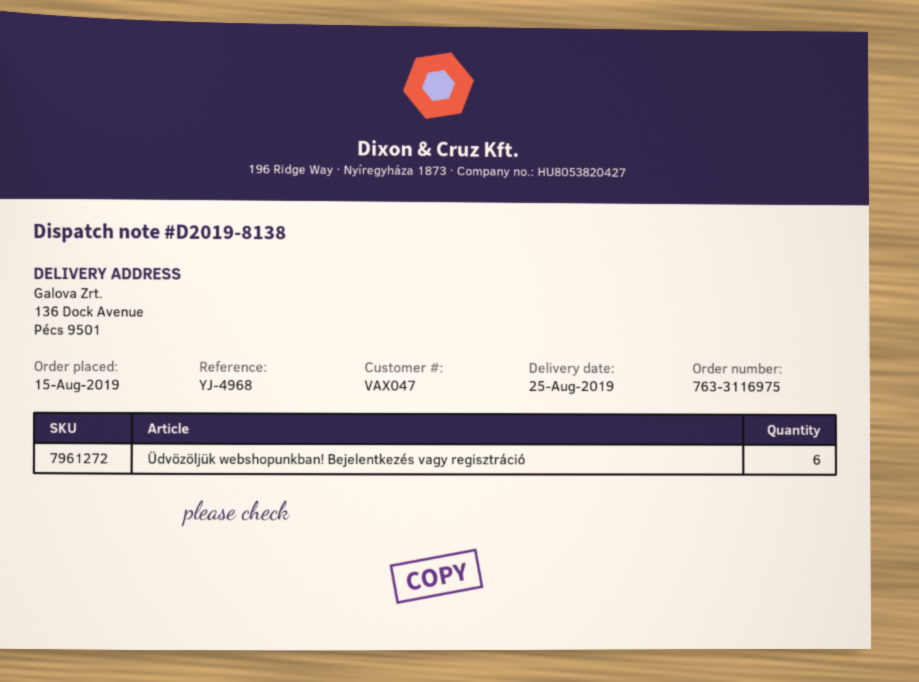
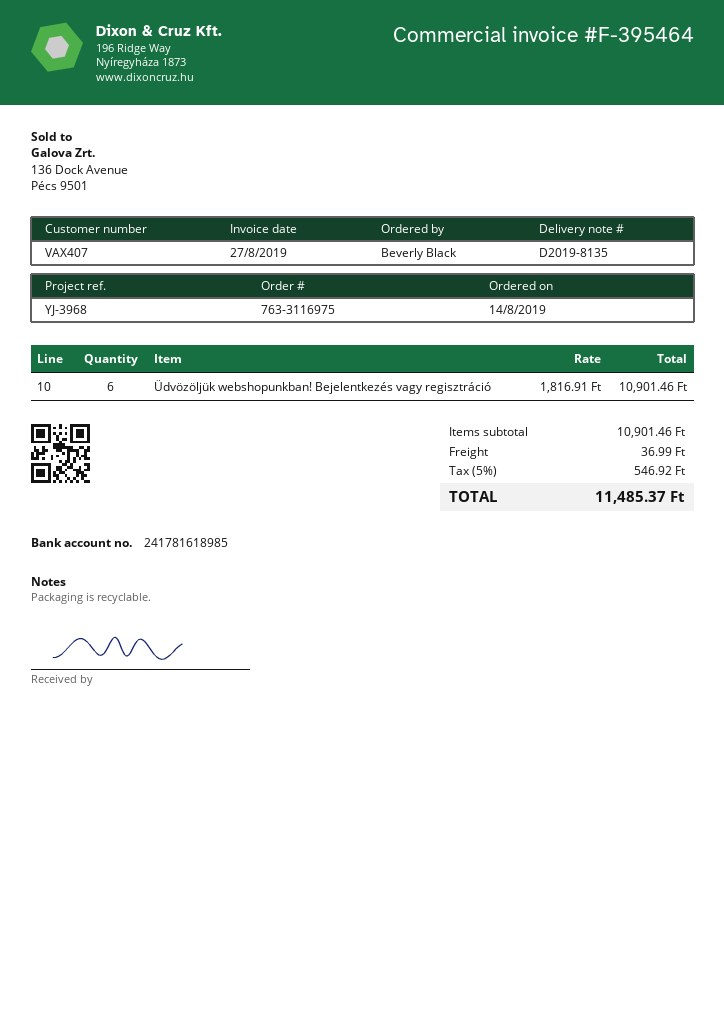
order date: 2019-08-15 -> 2019-08-14
delivery note number: D2019-8138 -> D2019-8135
customer number: VAX047 -> VAX407
reference: YJ-4968 -> YJ-3968

